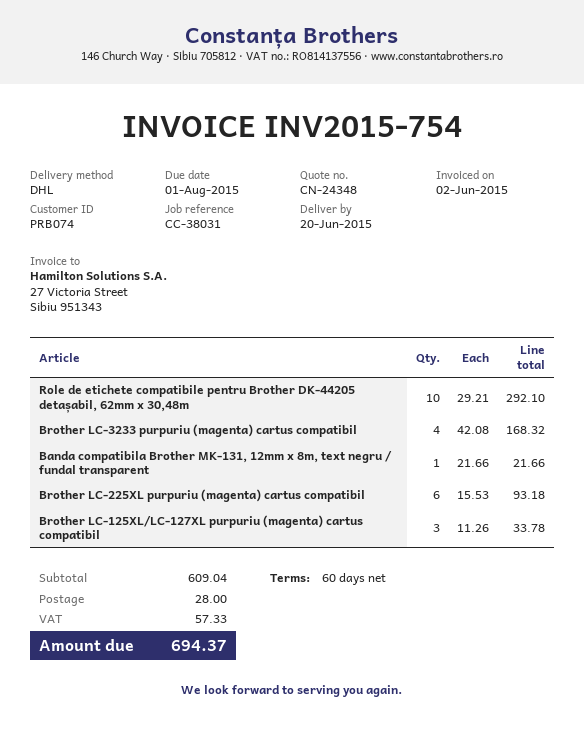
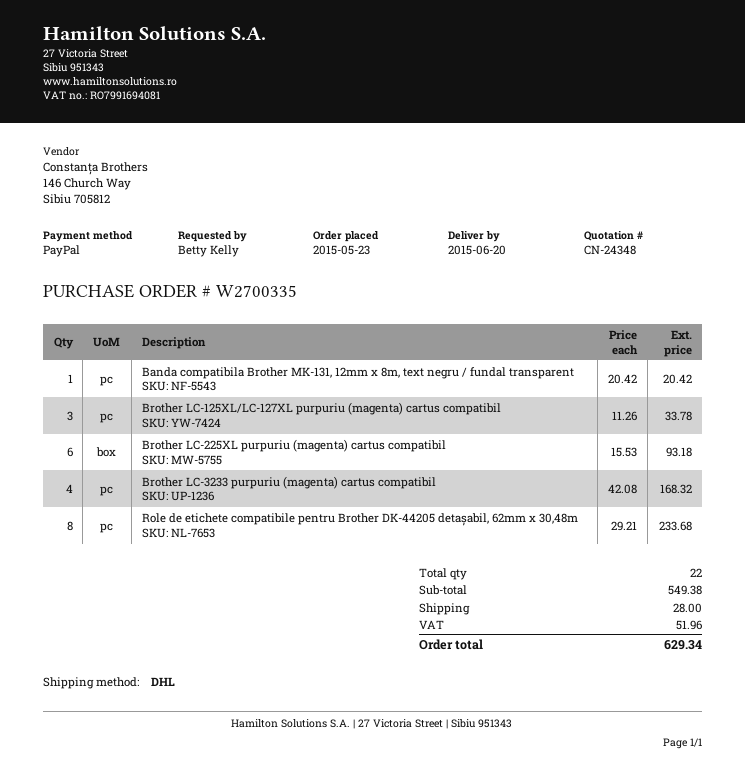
Role de etichete compatibile pentru Brother DK-44205 detașabil, 62mm x 30,48m: 10 x 29.21 = 292.10 -> 8 x 29.21 = 233.68
Banda compatibila Brother MK-131, 12mm x 8m, text negru / fundal transparent: 1 x 21.66 = 21.66 -> 1 x 20.42 = 20.42
subtotal: 609.04 -> 549.38
tax: 57.33 -> 51.96
total: 694.37 -> 629.34

